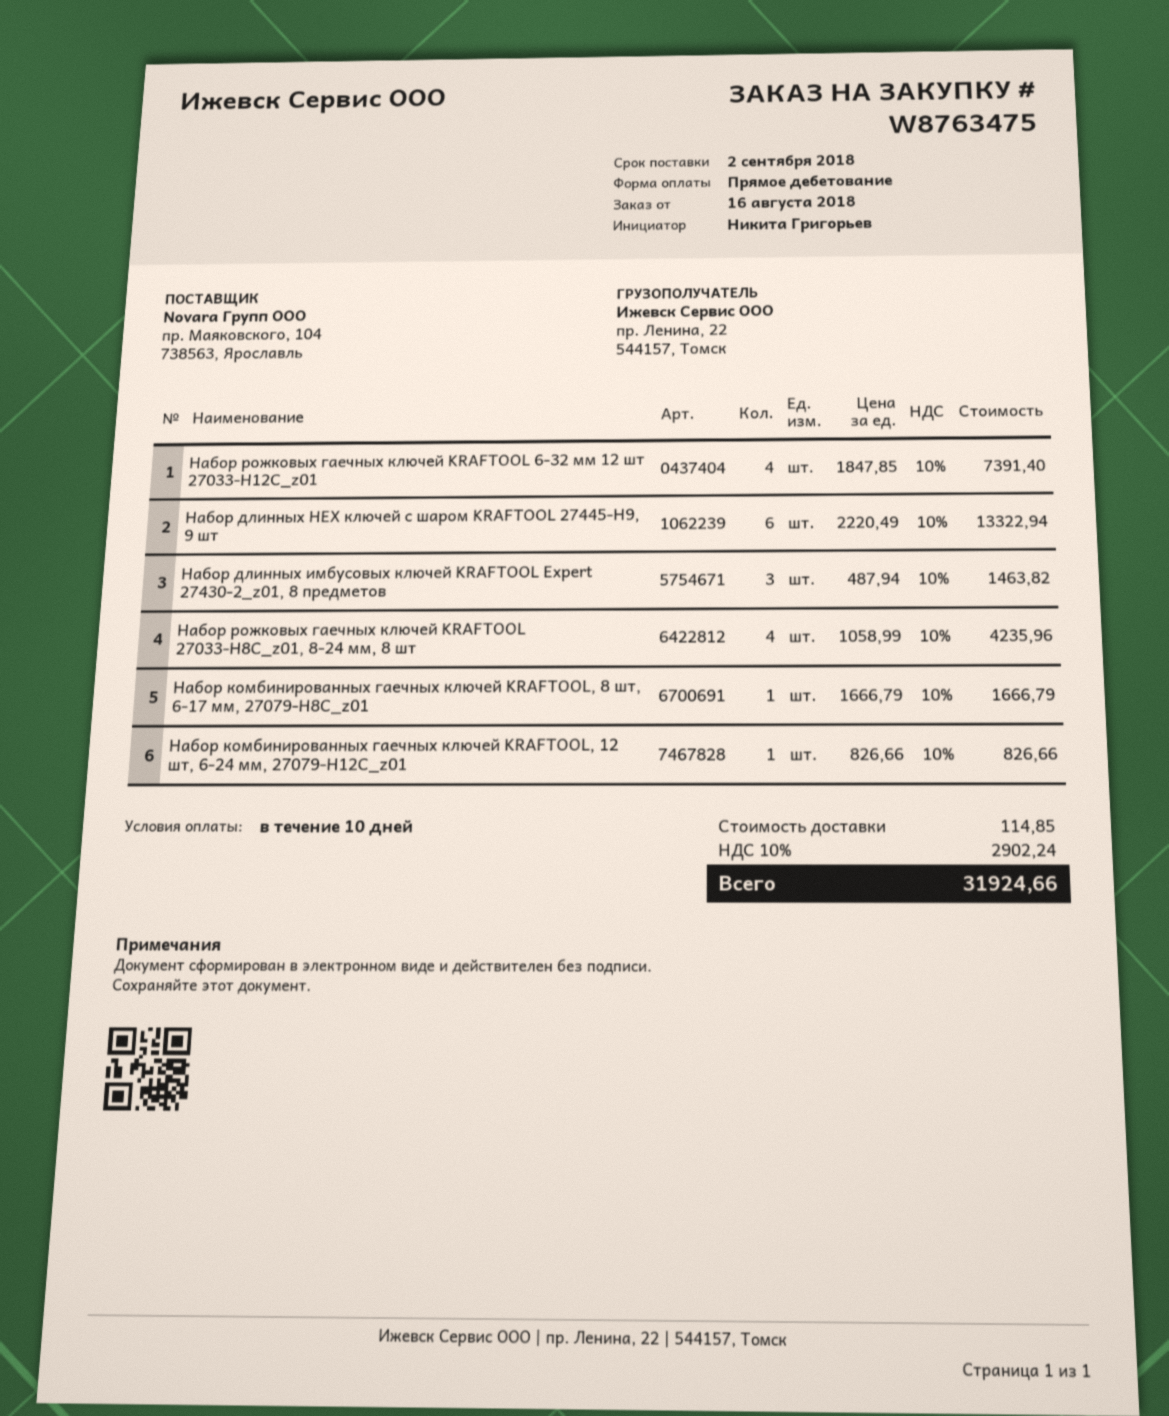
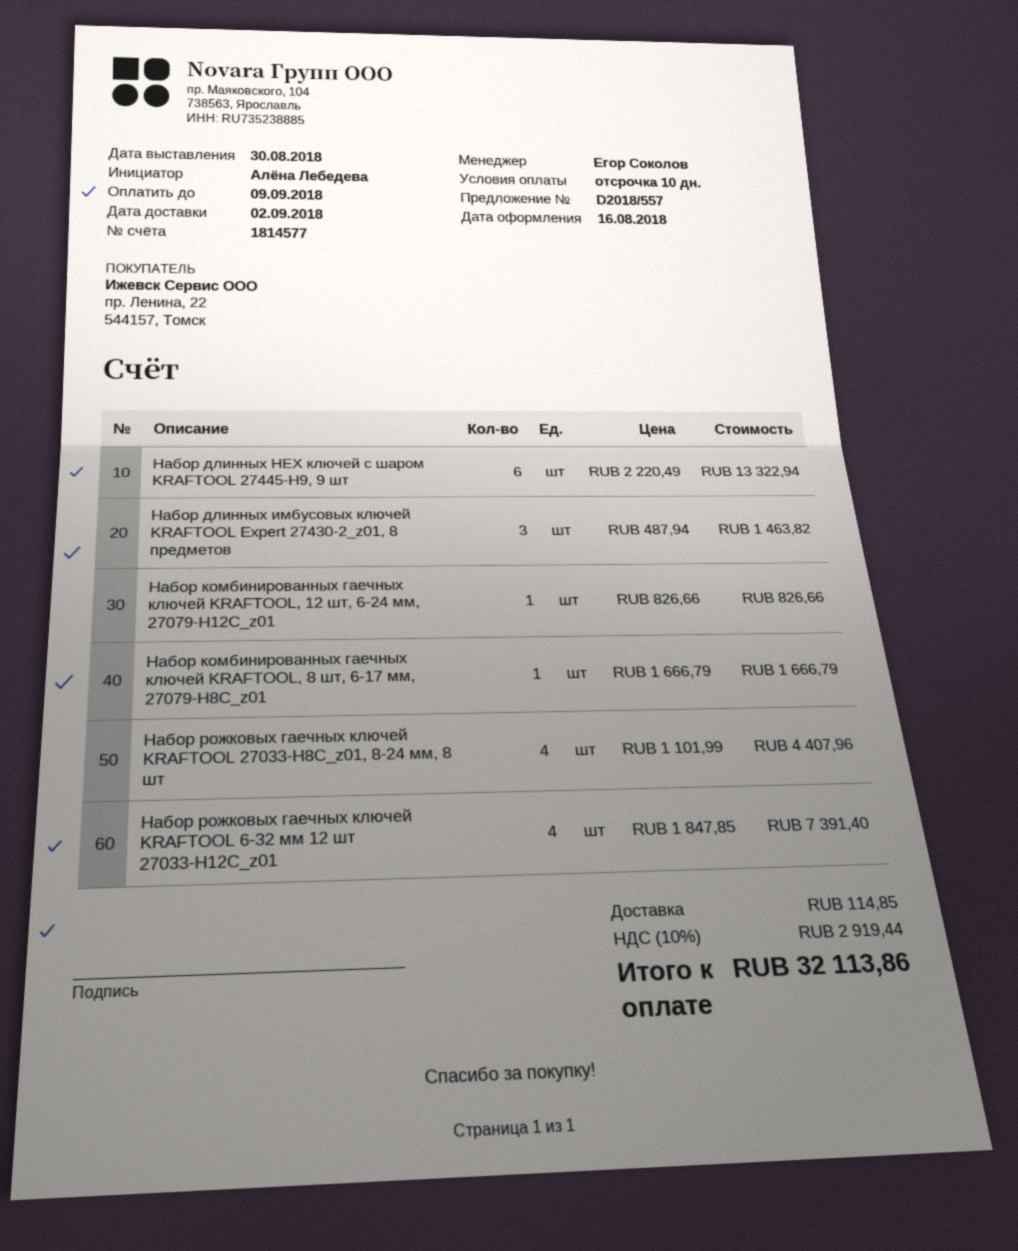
ordered by: Никита Григорьев -> Алёна Лебедева
Набор рожковых гаечных ключей KRAFTOOL 27033-H8C_z01, 8-24 мм, 8 шт: 4 x 1058.99 = 4235.96 -> 4 x 1101.99 = 4407.96
tax: 10% = 2902.24 -> 10% = 2919.44
total: 31924.66 -> 32113.86

